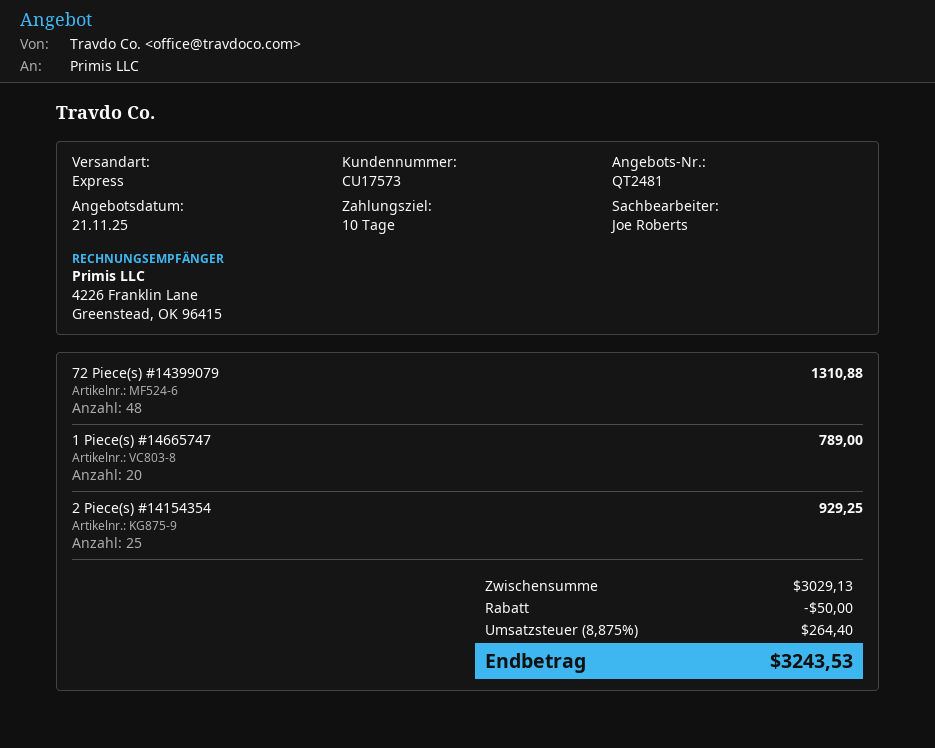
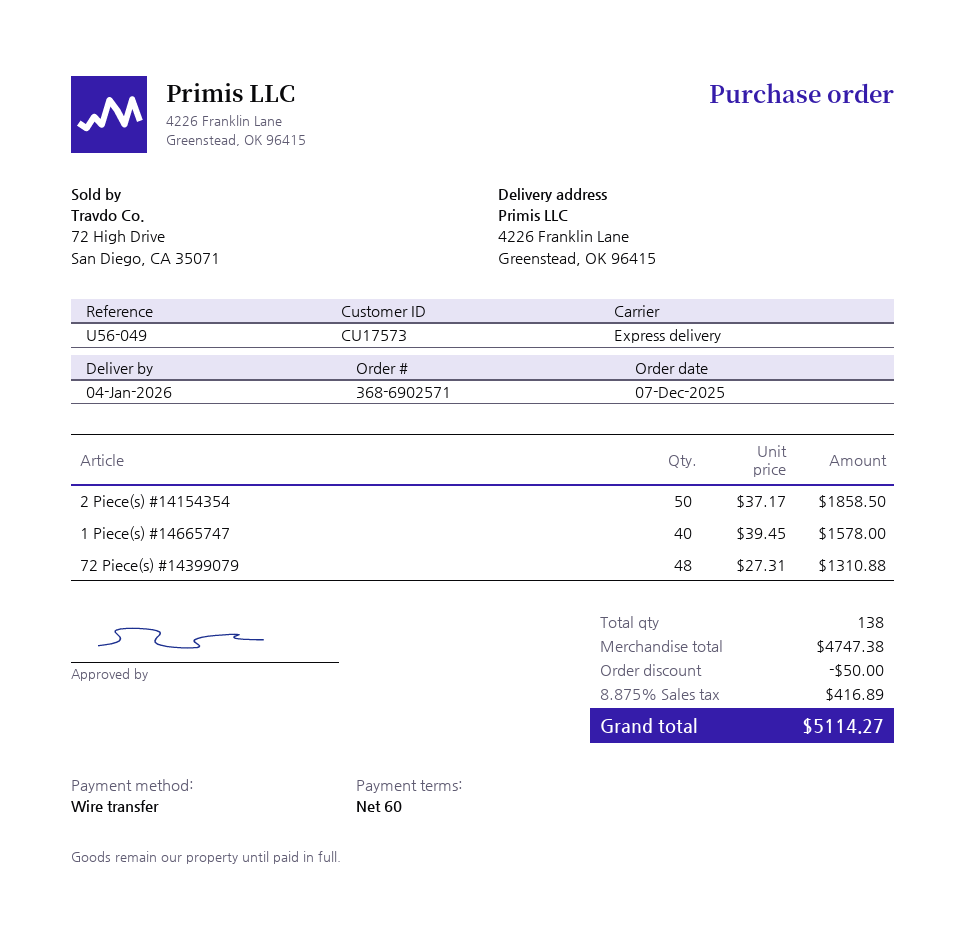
payment terms: 10 days -> 60 days
1 Piece(s) #14665747: 20 for 789.00 -> 40 for 1578.00
2 Piece(s) #14154354: 25 for 929.25 -> 50 for 1858.50
subtotal: 3029.13 -> 4747.38
tax: 8.875% = 264.40 -> 8.875% = 416.89
total: 3243.53 -> 5114.27

